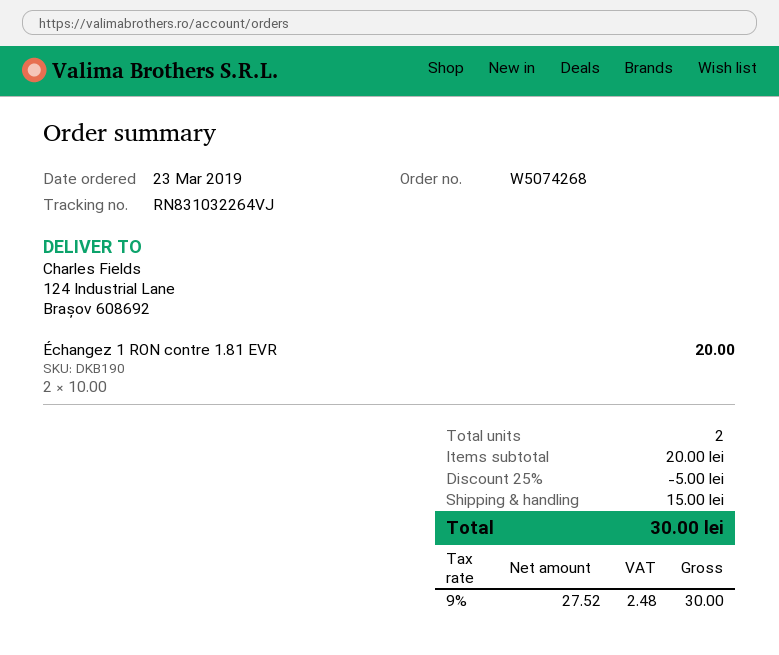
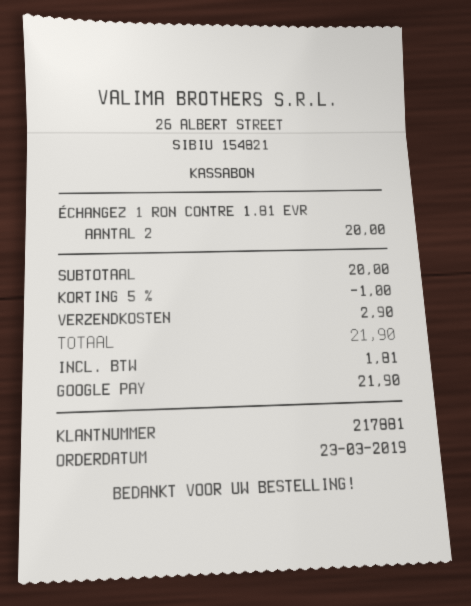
discount: 25% = 5.00 -> 5% = 1.00
shipping: 15.00 -> 2.90
tax: 2.48 -> 1.81
total: 30.00 -> 21.90

